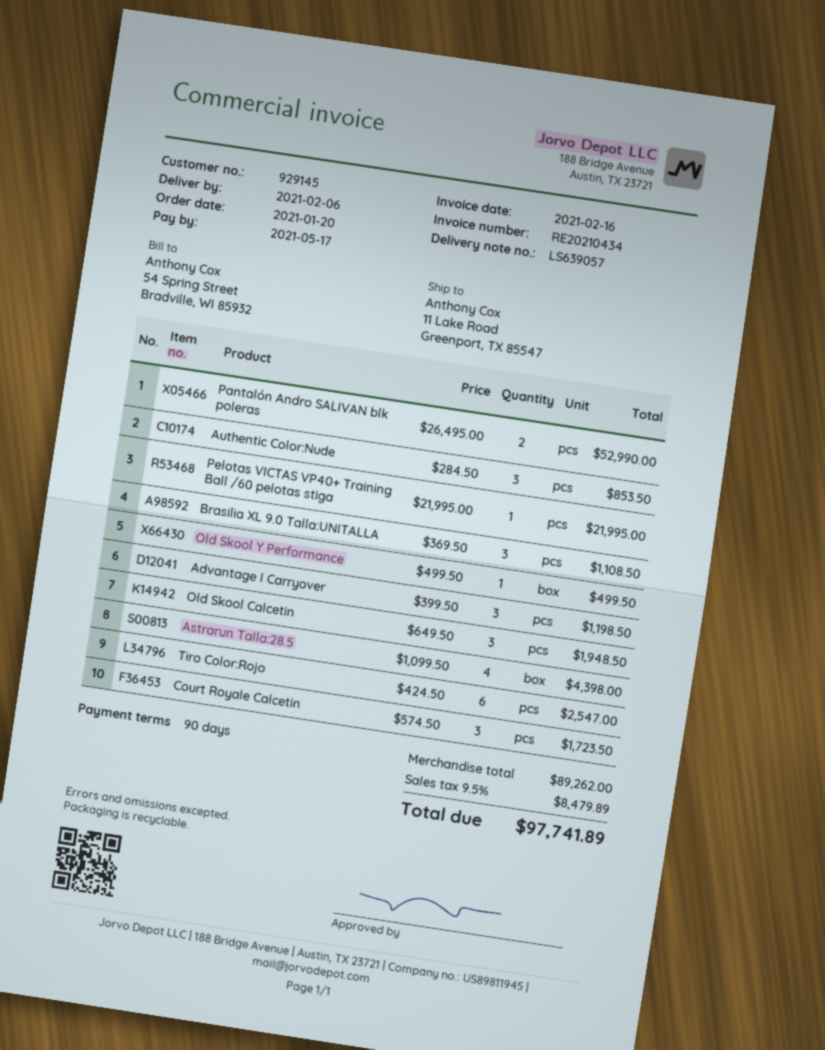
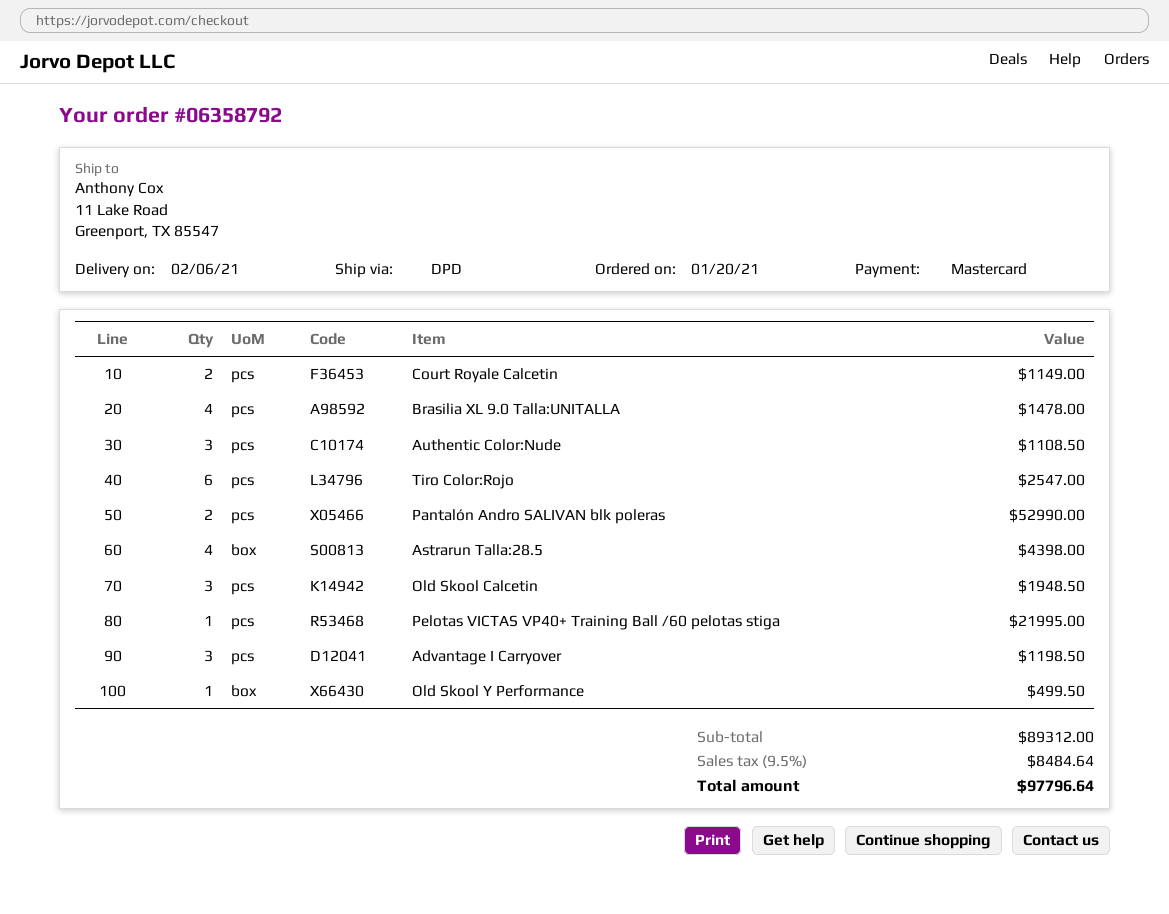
Authentic Color:Nude: 3 for 853.50 -> 3 for 1108.50
Brasilia XL 9.0 Talla:UNITALLA: 3 for 1108.50 -> 4 for 1478.00
Court Royale Calcetin: 3 for 1723.50 -> 2 for 1149.00
subtotal: 89262.00 -> 89312.00
tax: 9.5% = 8479.89 -> 9.5% = 8484.64
total: 97741.89 -> 97796.64

